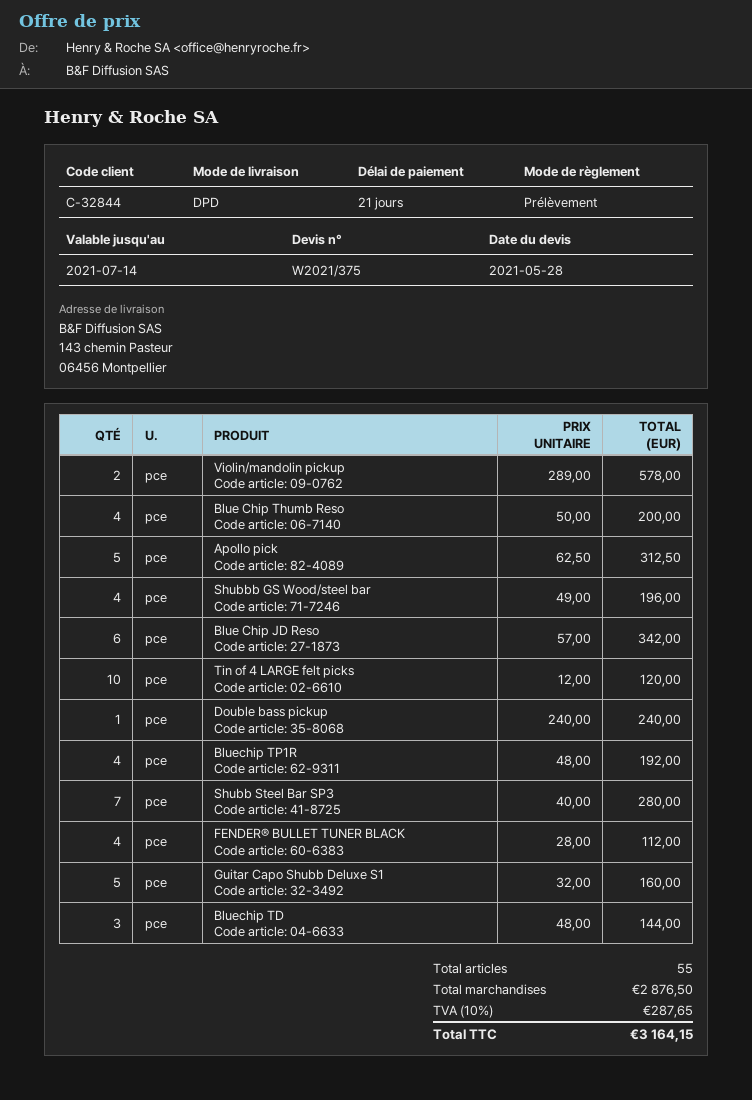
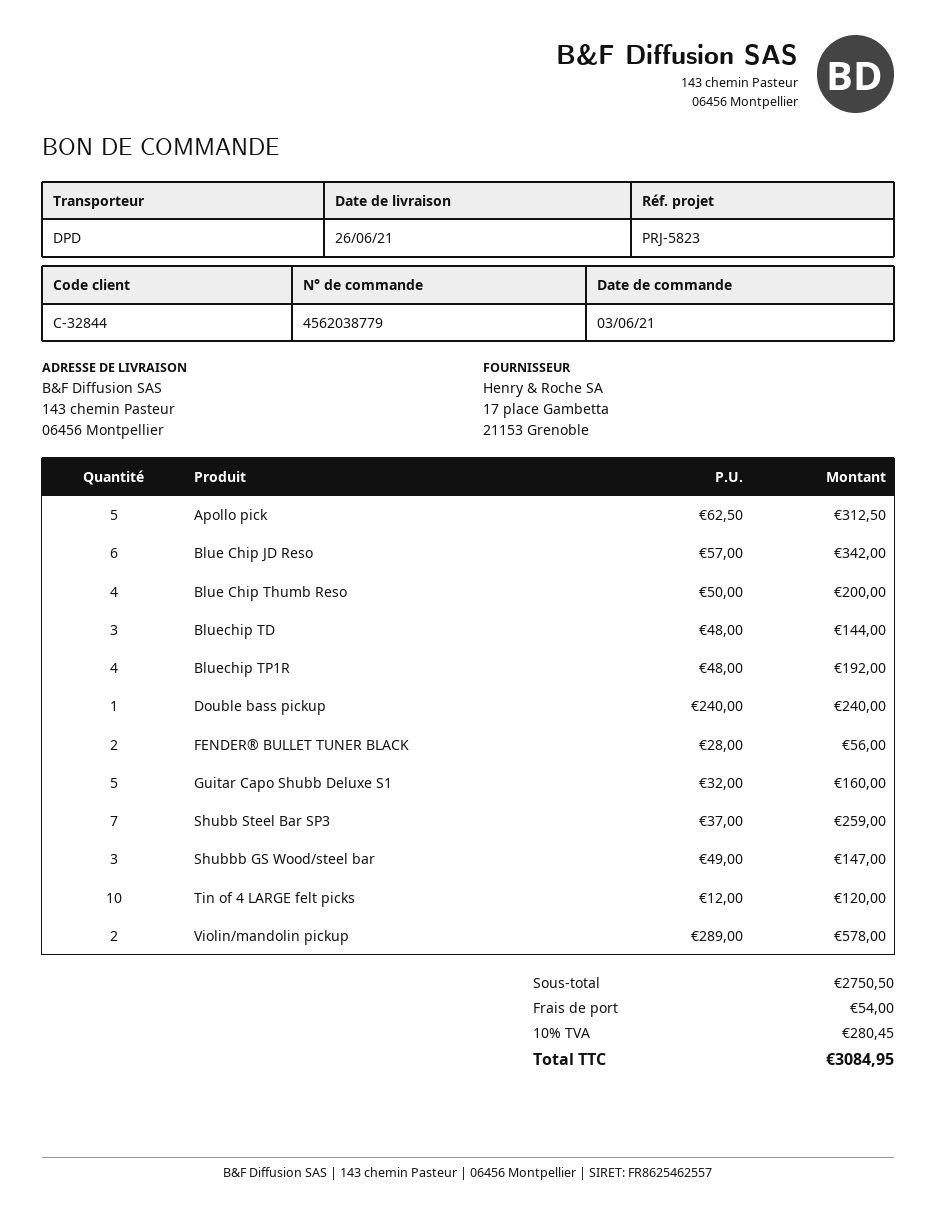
Shubbb GS Wood/steel bar: 4 x 49.00 = 196.00 -> 3 x 49.00 = 147.00
Shubb Steel Bar SP3: 7 x 40.00 = 280.00 -> 7 x 37.00 = 259.00
FENDER® BULLET TUNER BLACK: 4 x 28.00 = 112.00 -> 2 x 28.00 = 56.00
subtotal: 2876.50 -> 2750.50
shipping: none -> 54.00
tax: 10% = 287.65 -> 10% = 280.45
total: 3164.15 -> 3084.95

